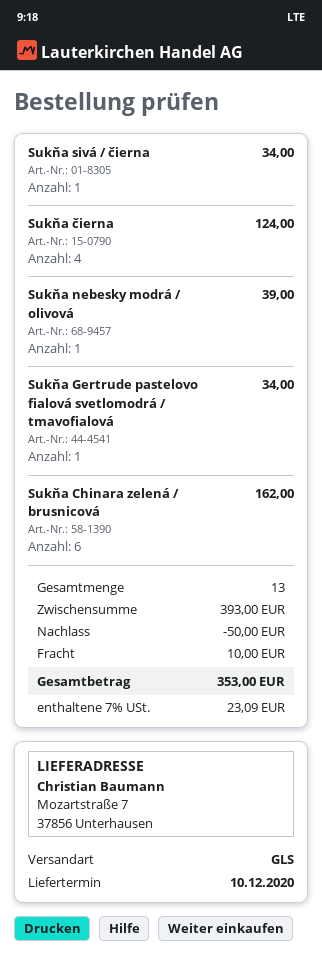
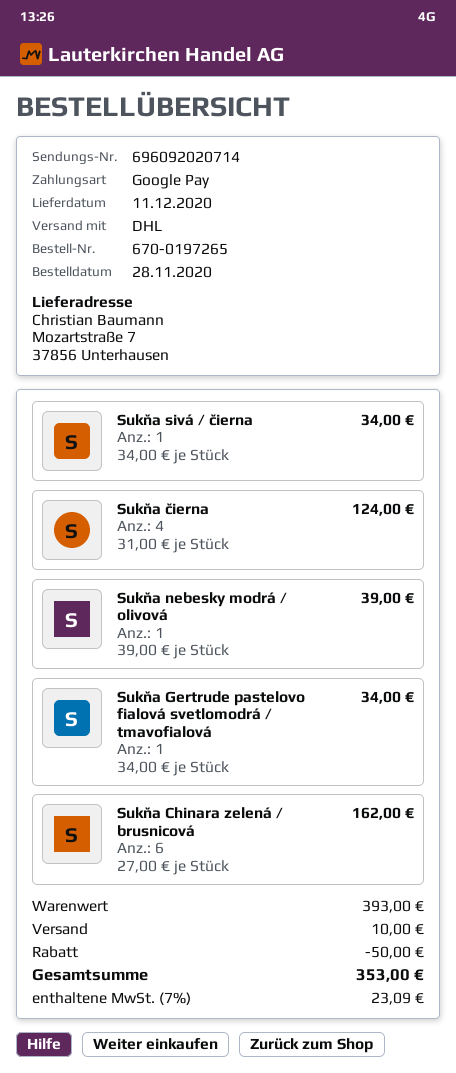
delivery date: 2020-12-10 -> 2020-12-11
shipping method: GLS -> DHL

